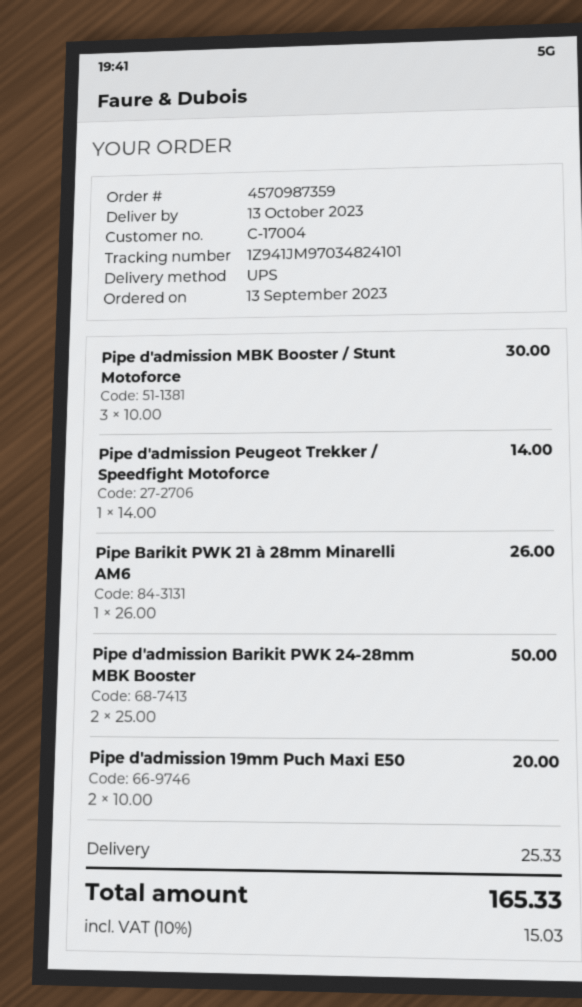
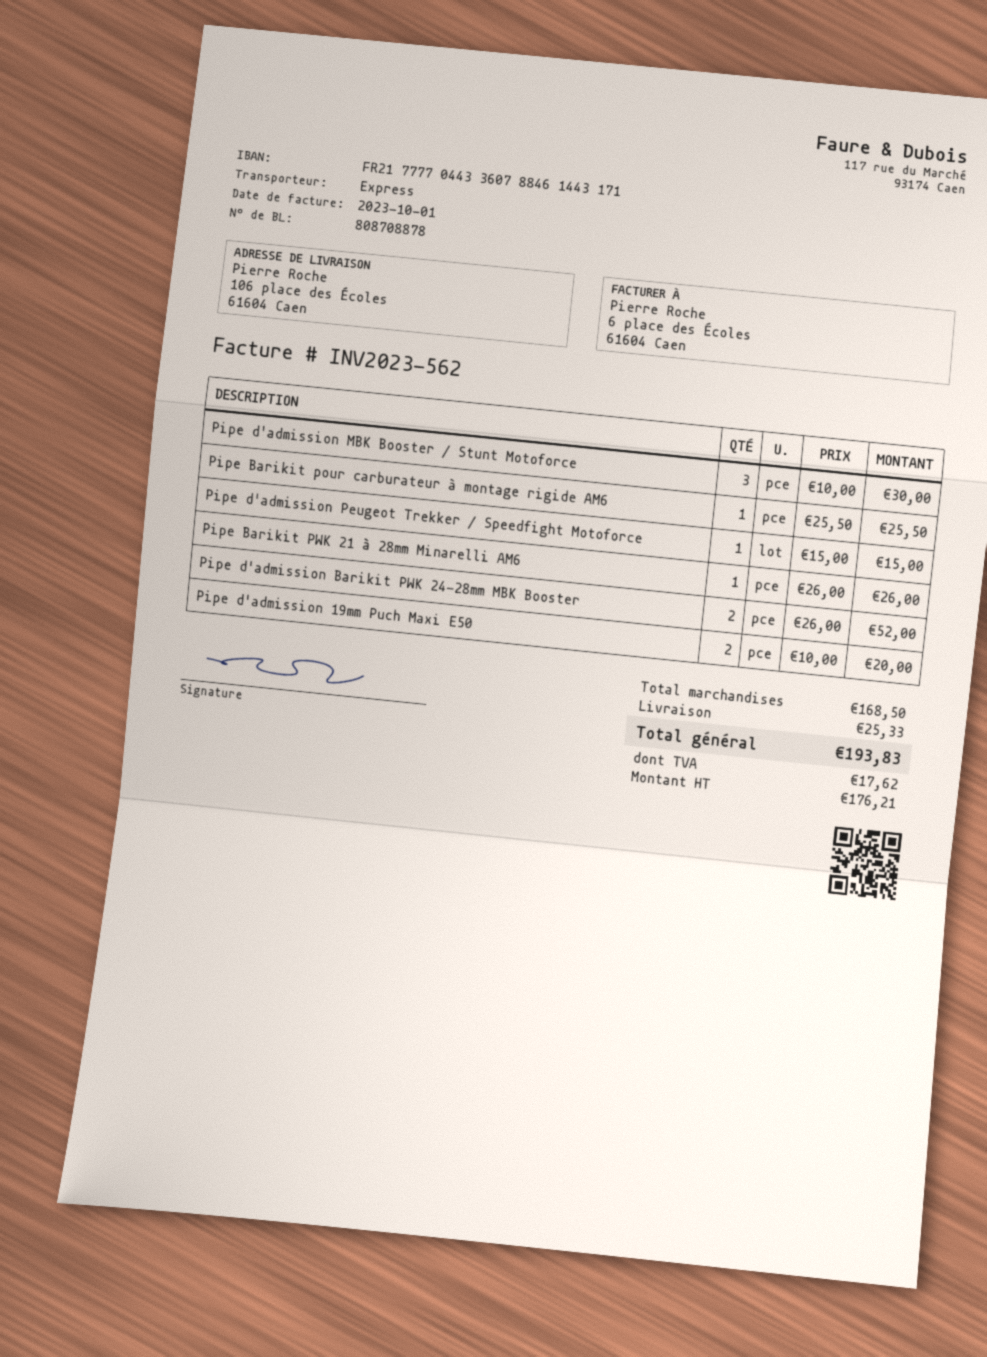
shipping method: UPS -> express
Pipe d'admission Peugeot Trekker / Speedfight Motoforce: 1 x 14.00 = 14.00 -> 1 x 15.00 = 15.00
Pipe d'admission Barikit PWK 24-28mm MBK Booster: 2 x 25.00 = 50.00 -> 2 x 26.00 = 52.00
Pipe Barikit pour carburateur à montage rigide AM6: none -> 1 x 25.50 = 25.50
tax: 15.03 -> 17.62
total: 165.33 -> 193.83

